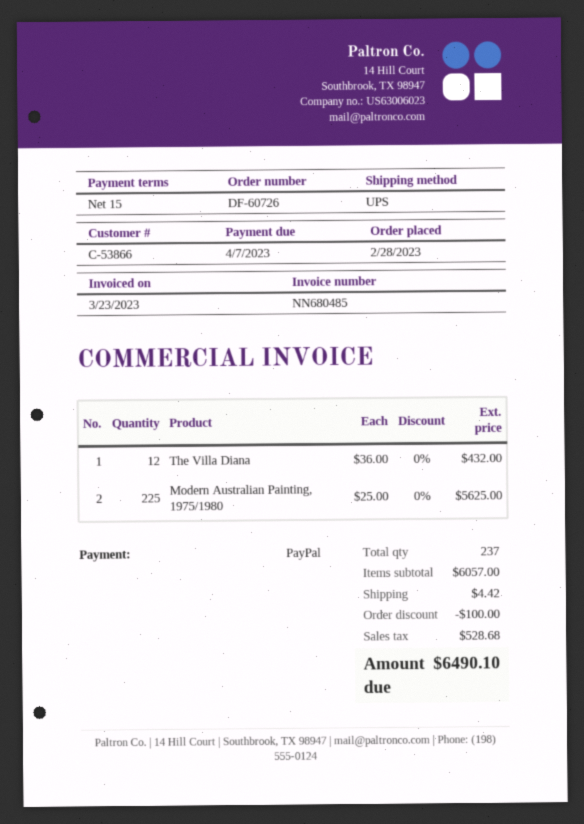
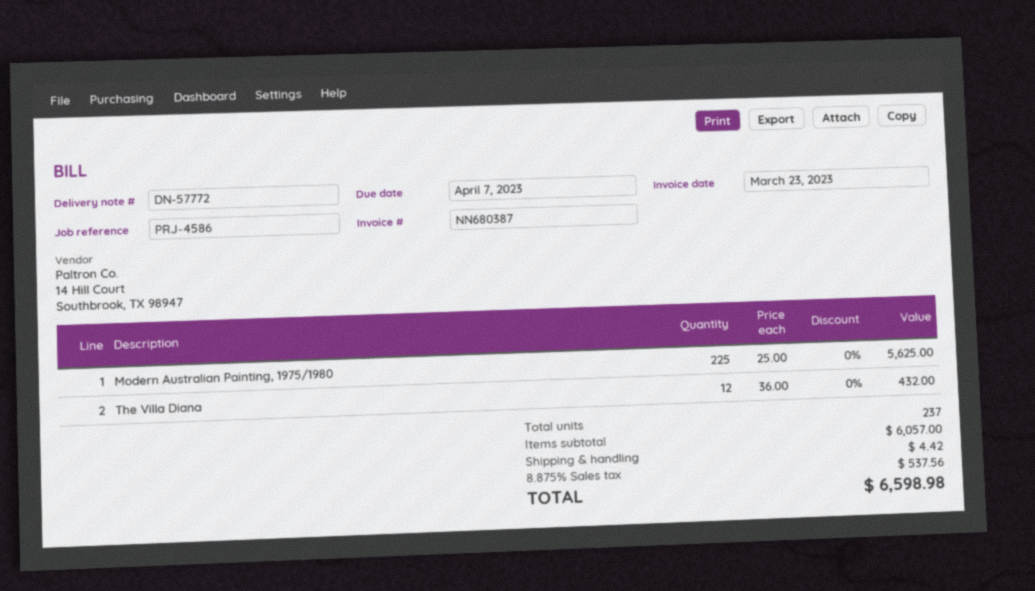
invoice number: NN680485 -> NN680387
discount: 100.00 -> none
tax: 528.68 -> 537.56
total: 6490.10 -> 6598.98

